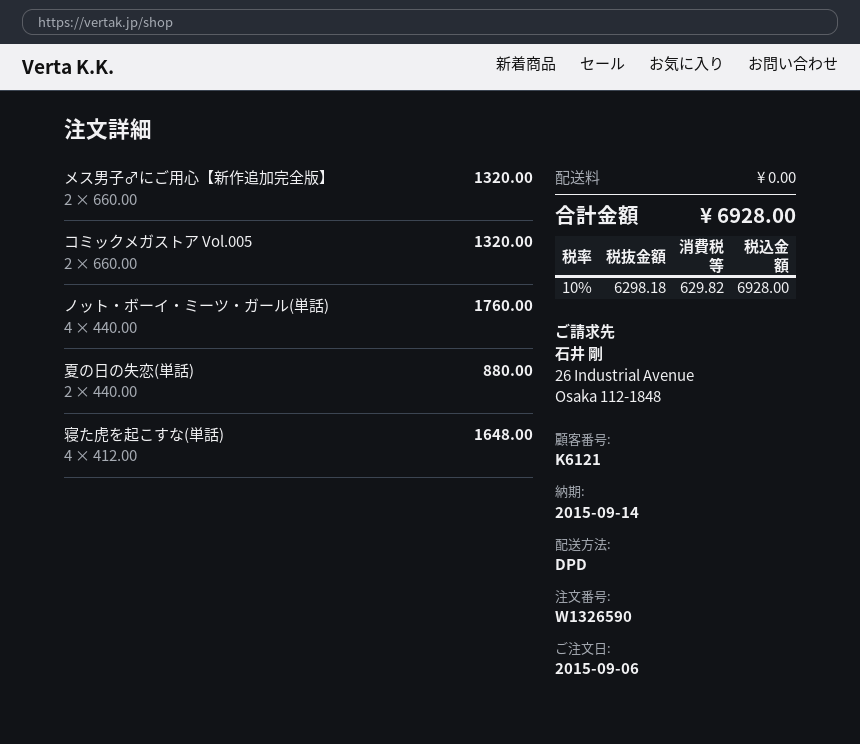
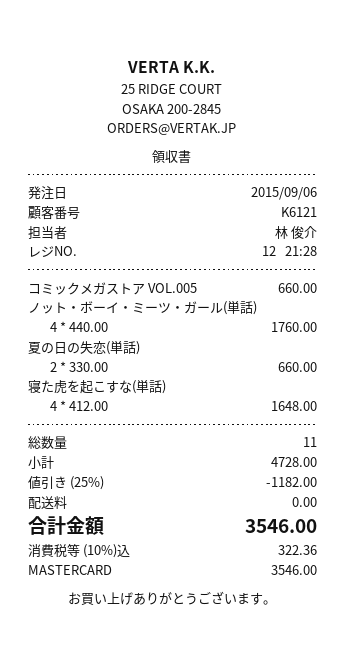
メス男子♂にご用心【新作追加完全版】: 2 x 660.00 = 1320.00 -> none
コミックメガストア Vol.005: 2 x 660.00 = 1320.00 -> 1 x 660.00 = 660.00
夏の日の失恋(単話): 2 x 440.00 = 880.00 -> 2 x 330.00 = 660.00
discount: none -> 25% = 1182.00
tax: 10% = 629.82 -> 10% = 322.36
total: 6928.00 -> 3546.00

